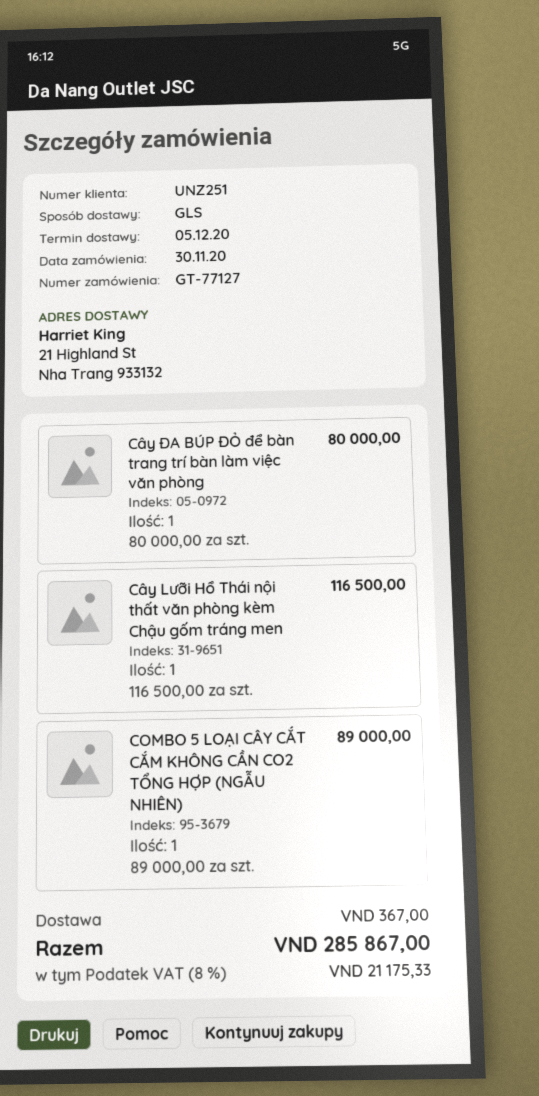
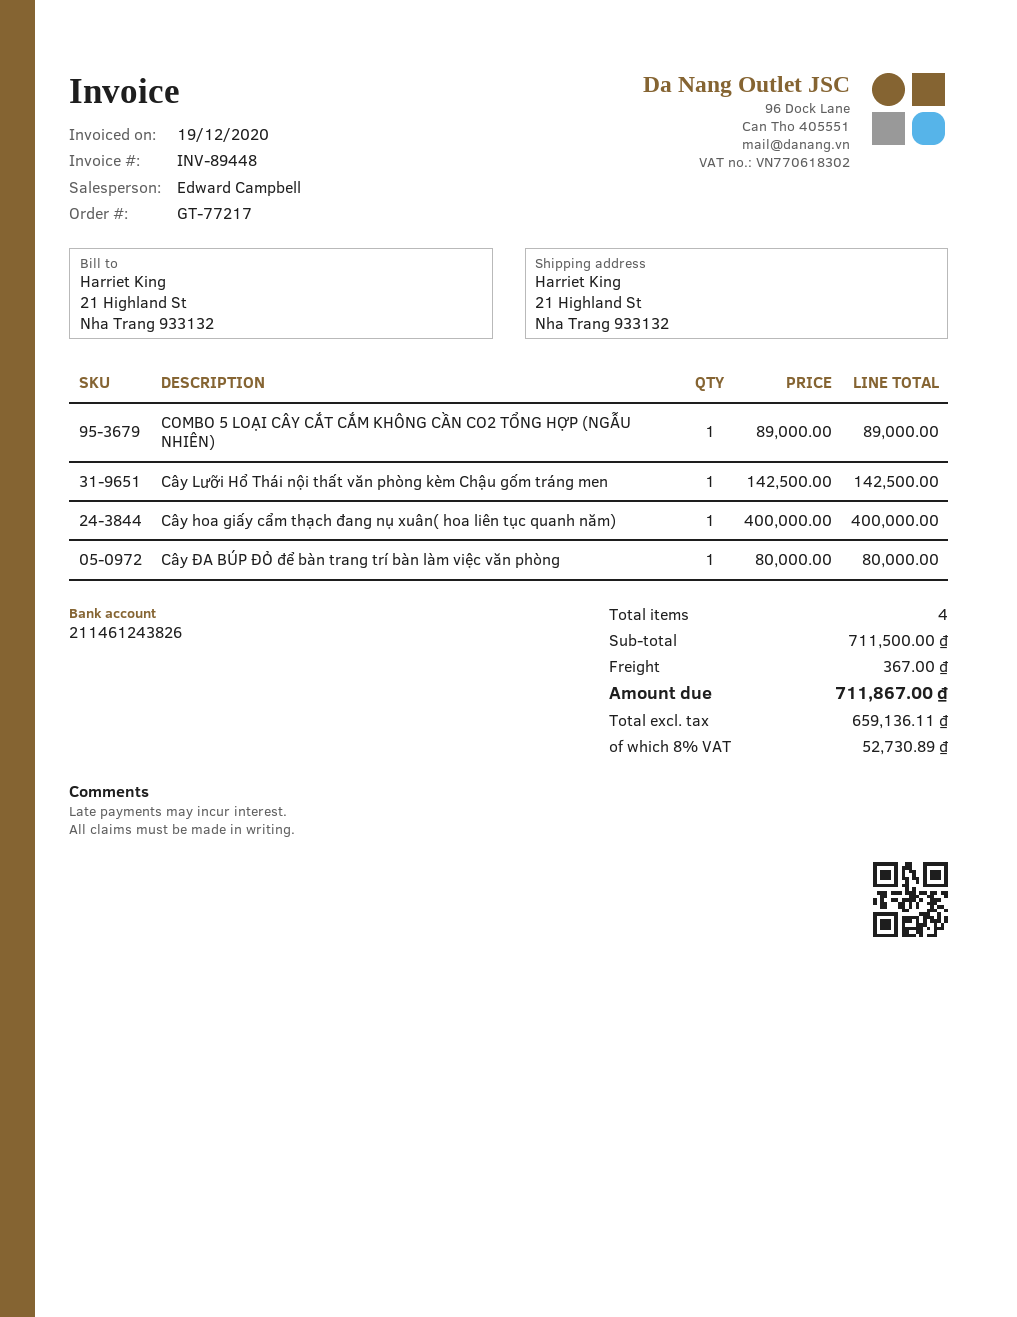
order number: GT-77127 -> GT-77217
Cây Lưỡi Hổ Thái nội thất văn phòng kèm Chậu gốm tráng men: 1 x 116500.00 = 116500.00 -> 1 x 142500.00 = 142500.00
Cây hoa giấy cẩm thạch đang nụ xuân( hoa liên tục quanh năm): none -> 1 x 400000.00 = 400000.00
tax: 8% = 21175.33 -> 8% = 52730.89
total: 285867.00 -> 711867.00

